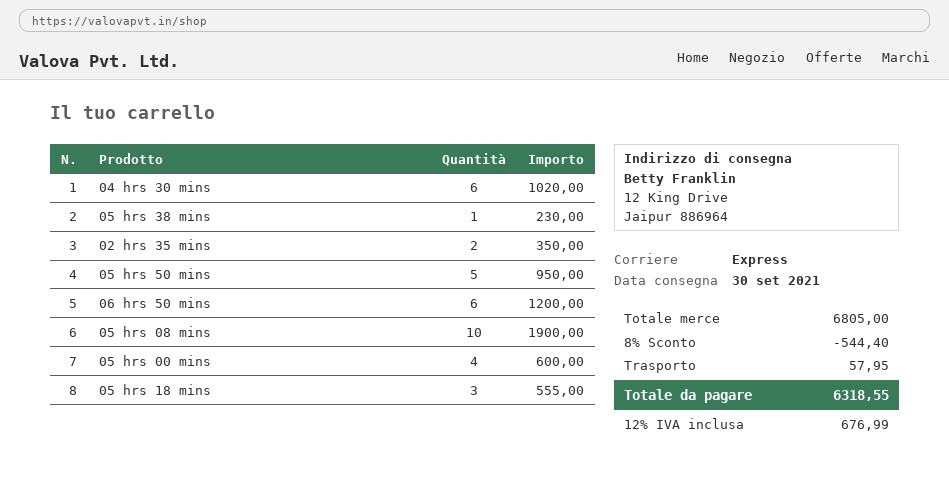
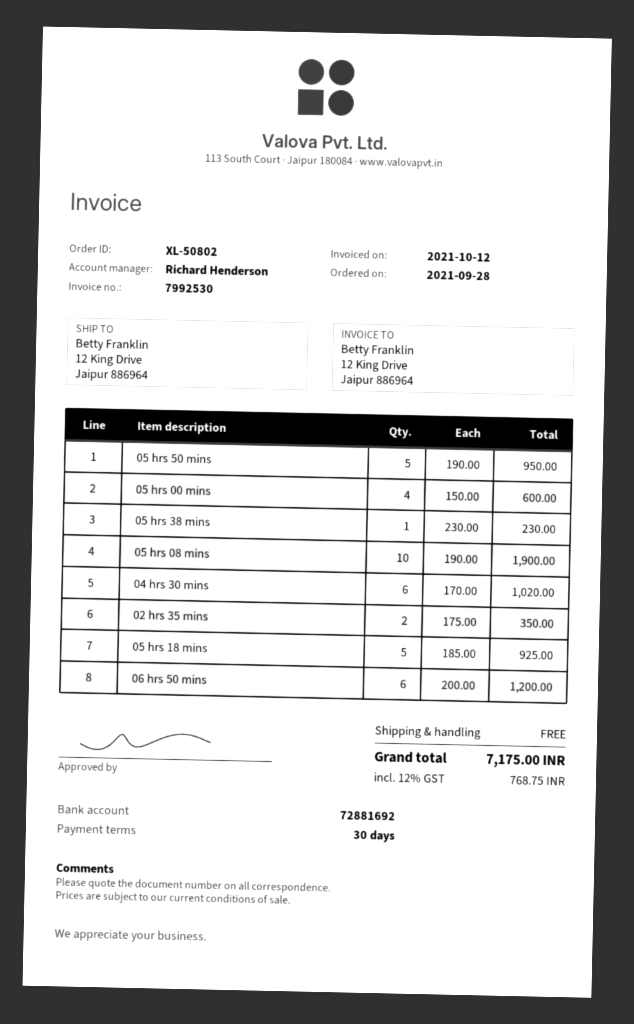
05 hrs 18 mins: 3 for 555.00 -> 5 for 925.00
discount: 8% = 544.40 -> none
shipping: 57.95 -> 0.00
tax: 12% = 676.99 -> 12% = 768.75
total: 6318.55 -> 7175.00

